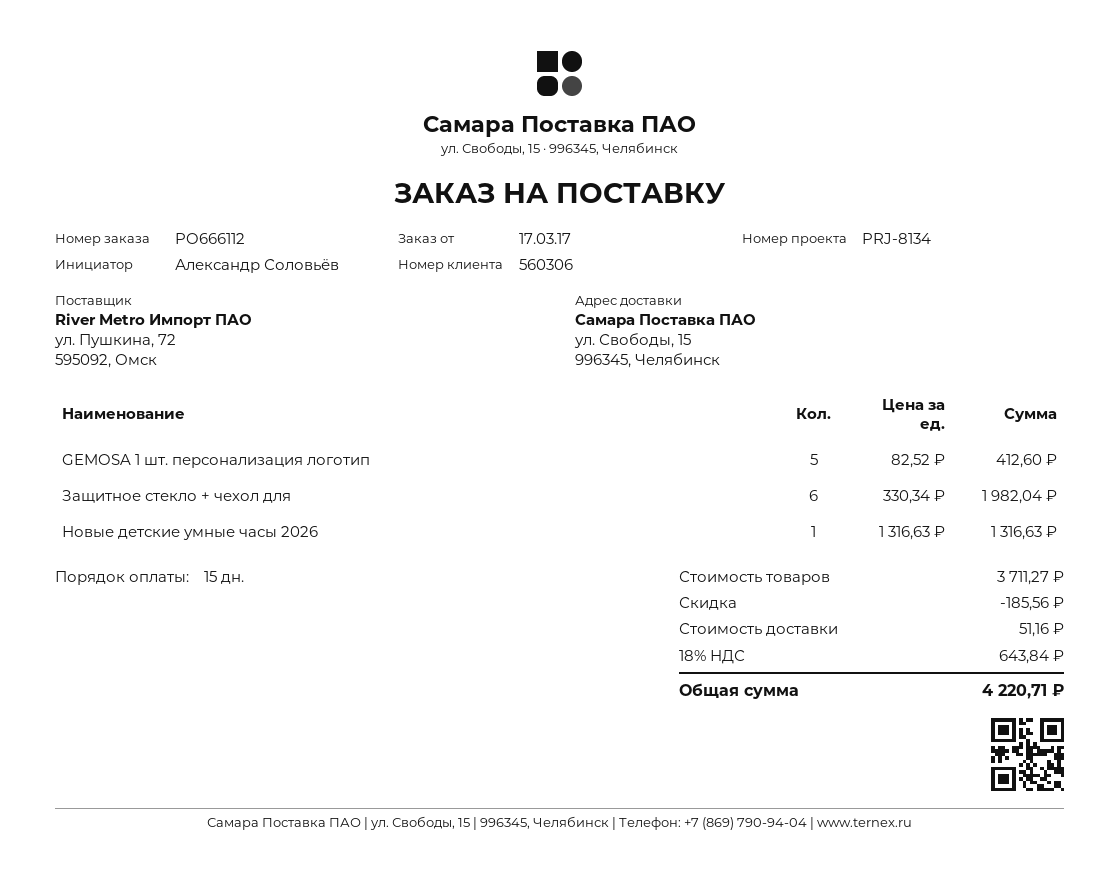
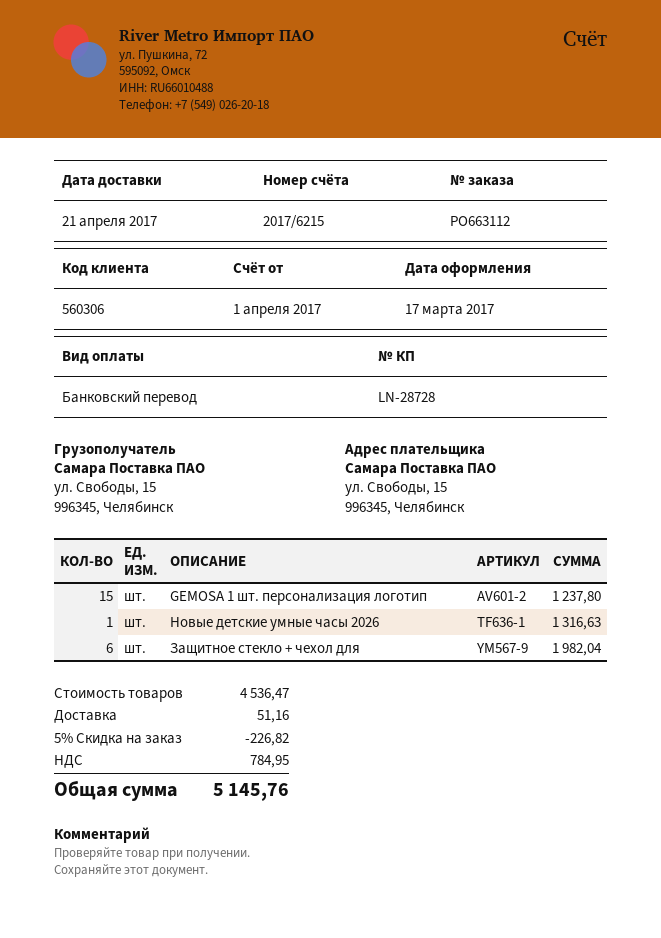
order number: PO666112 -> PO663112
GEMOSA 1 шт. персонализация логотип: 5 for 412.60 -> 15 for 1237.80
subtotal: 3711.27 -> 4536.47
discount: 185.56 -> 226.82
tax: 643.84 -> 784.95
total: 4220.71 -> 5145.76

